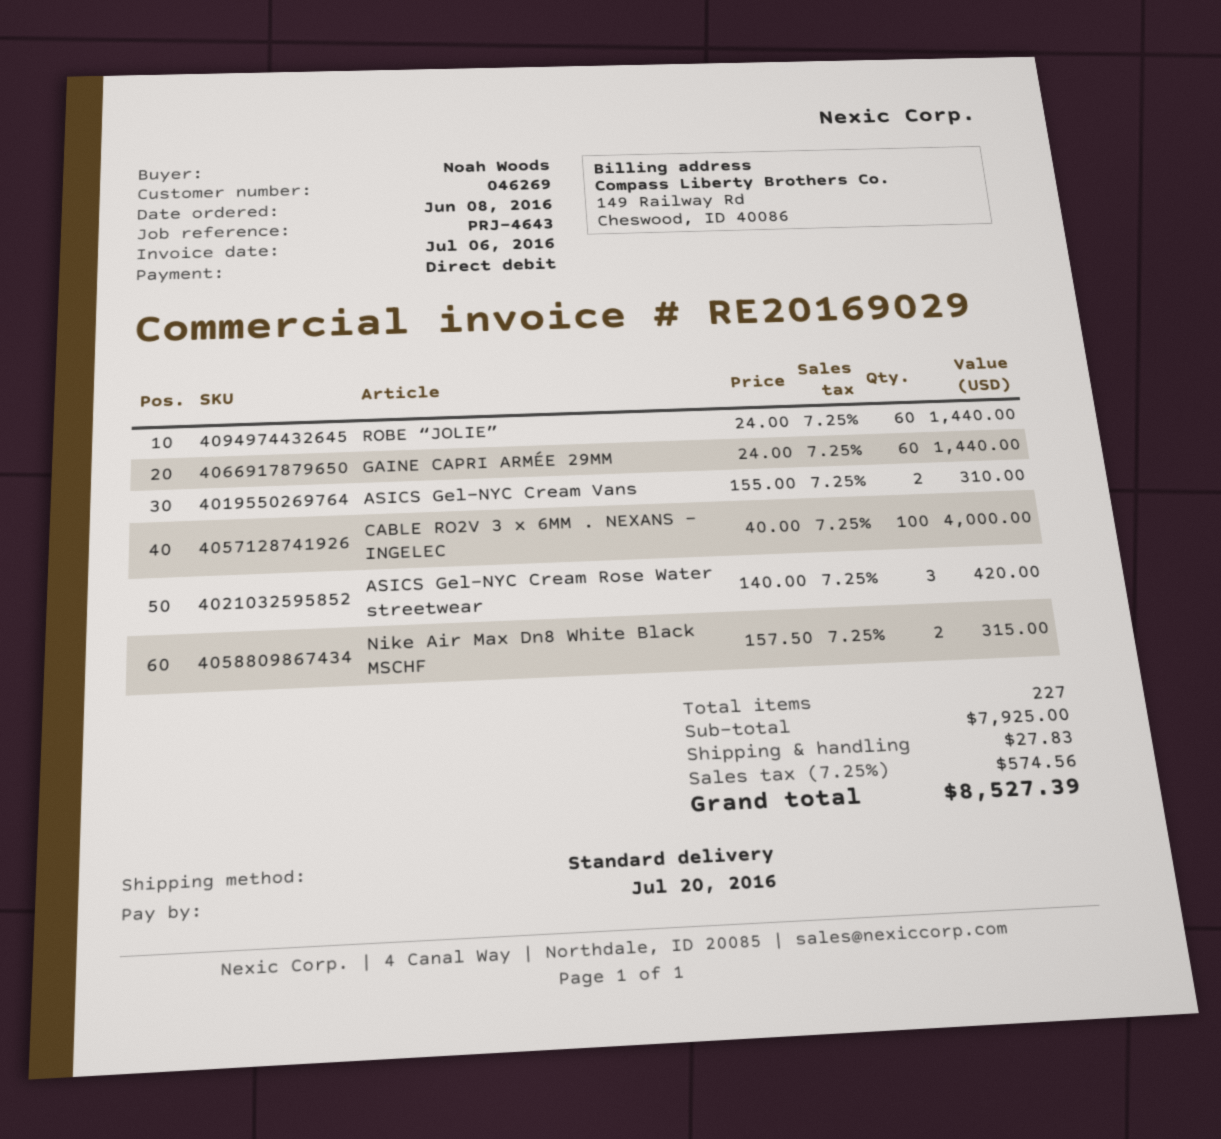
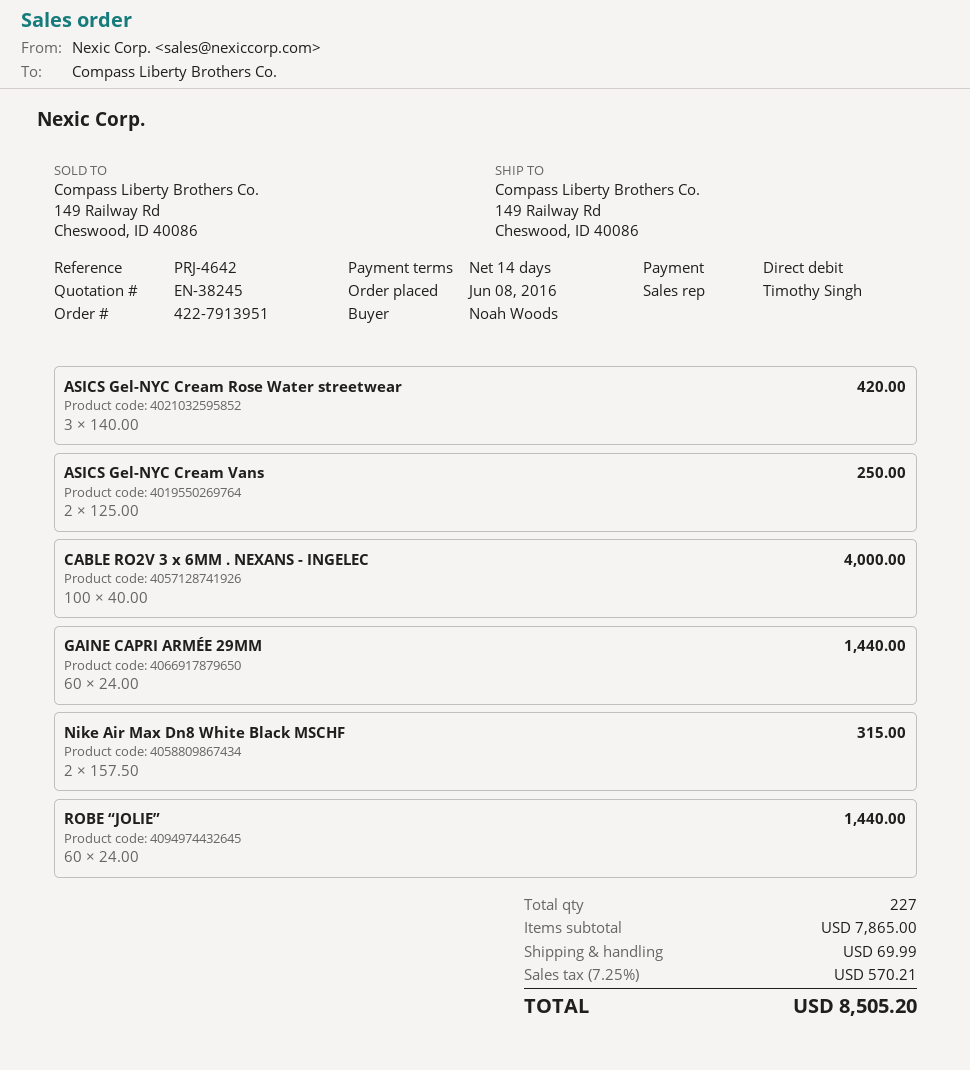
reference: PRJ-4643 -> PRJ-4642
ASICS Gel-NYC Cream Vans: 2 x 155.00 = 310.00 -> 2 x 125.00 = 250.00
subtotal: 7925.00 -> 7865.00
shipping: 27.83 -> 69.99
tax: 7.25% = 574.56 -> 7.25% = 570.21
total: 8527.39 -> 8505.20

